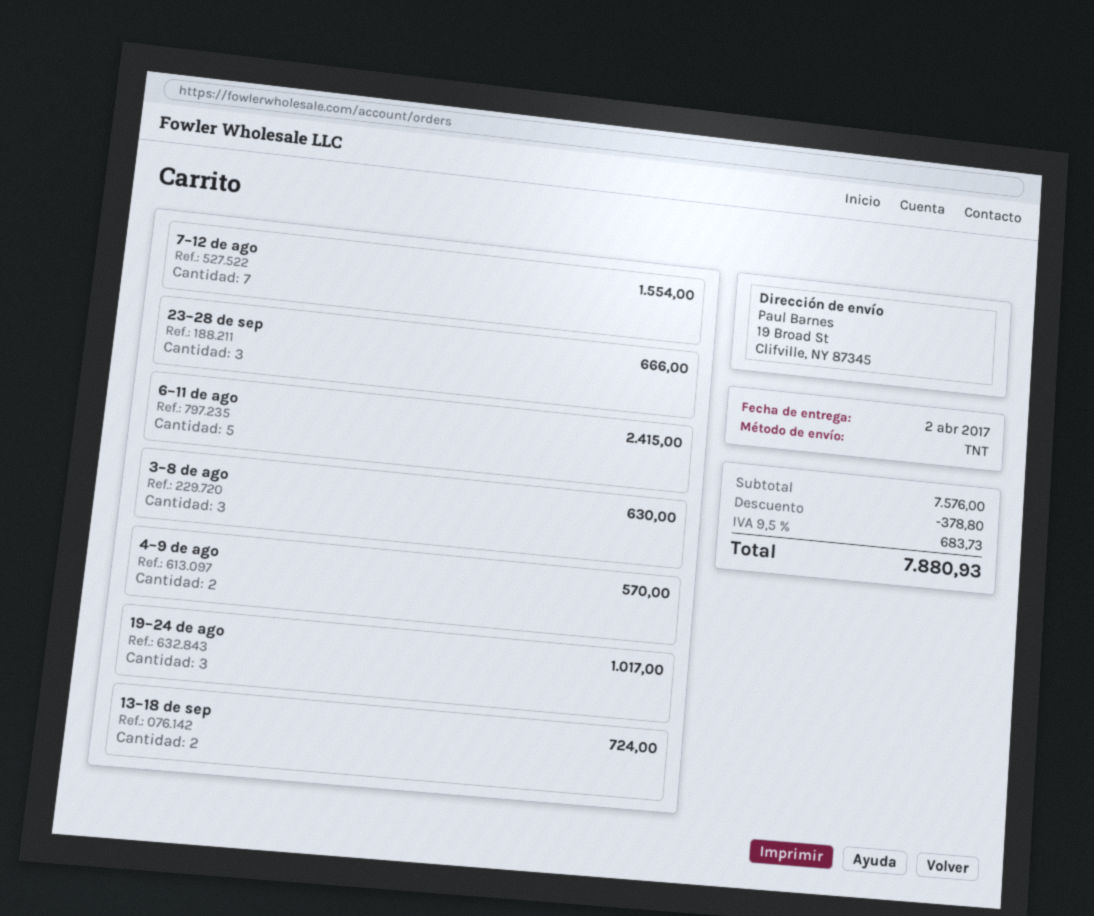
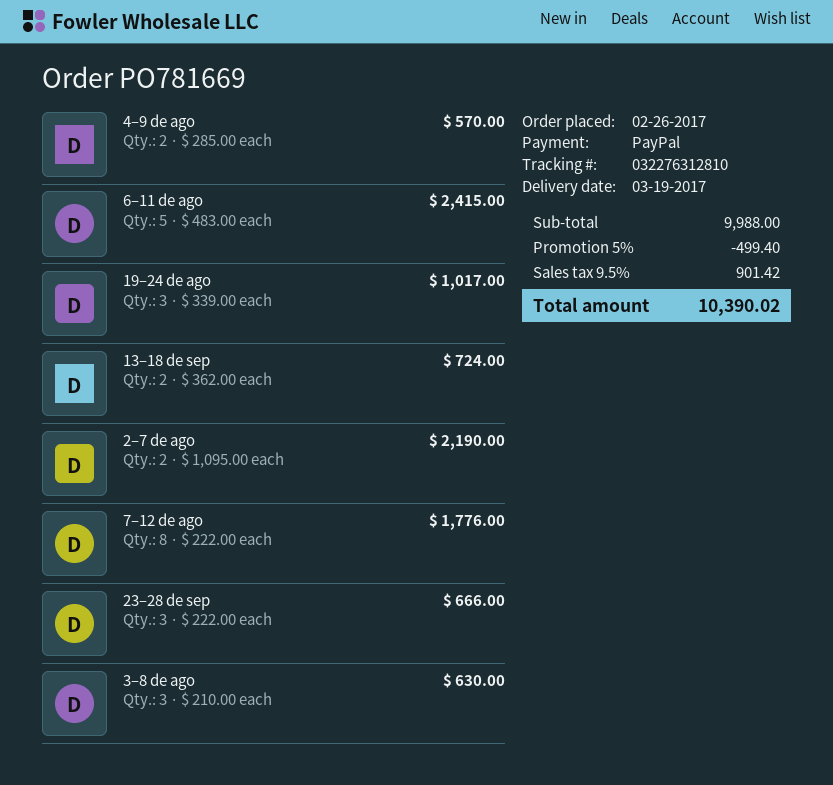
delivery date: 2017-04-02 -> 2017-03-19
7–12 de ago: 7 for 1554.00 -> 8 for 1776.00
2–7 de ago: none -> 2 for 2190.00
subtotal: 7576.00 -> 9988.00
discount: 378.80 -> 499.40
tax: 9.5% = 683.73 -> 9.5% = 901.42
total: 7880.93 -> 10390.02

